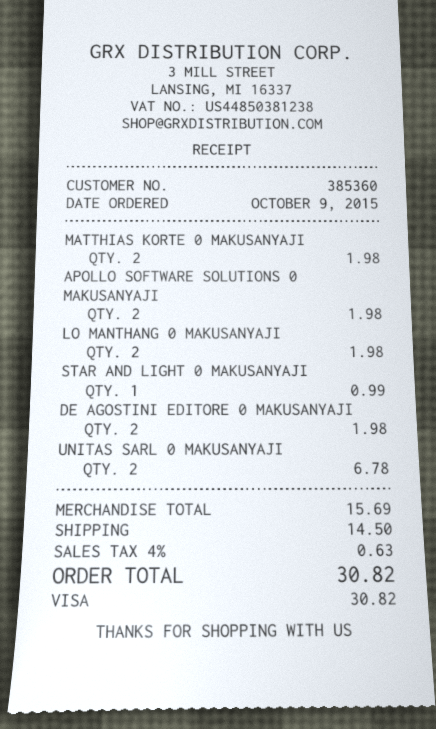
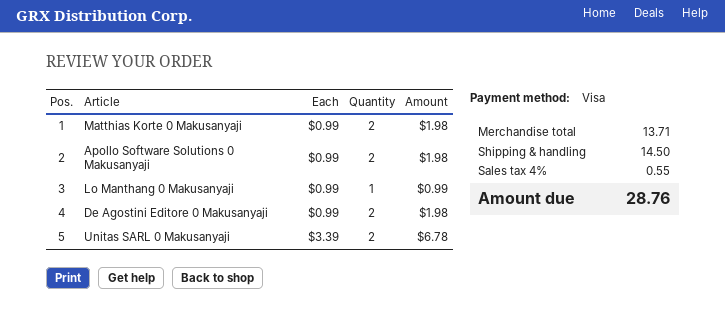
LO MANTHANG 0 MAKUSANYAJI: 2 for 1.98 -> 1 for 0.99
STAR AND LIGHT 0 MAKUSANYAJI: 1 for 0.99 -> none
subtotal: 15.69 -> 13.71
tax: 4% = 0.63 -> 4% = 0.55
total: 30.82 -> 28.76

